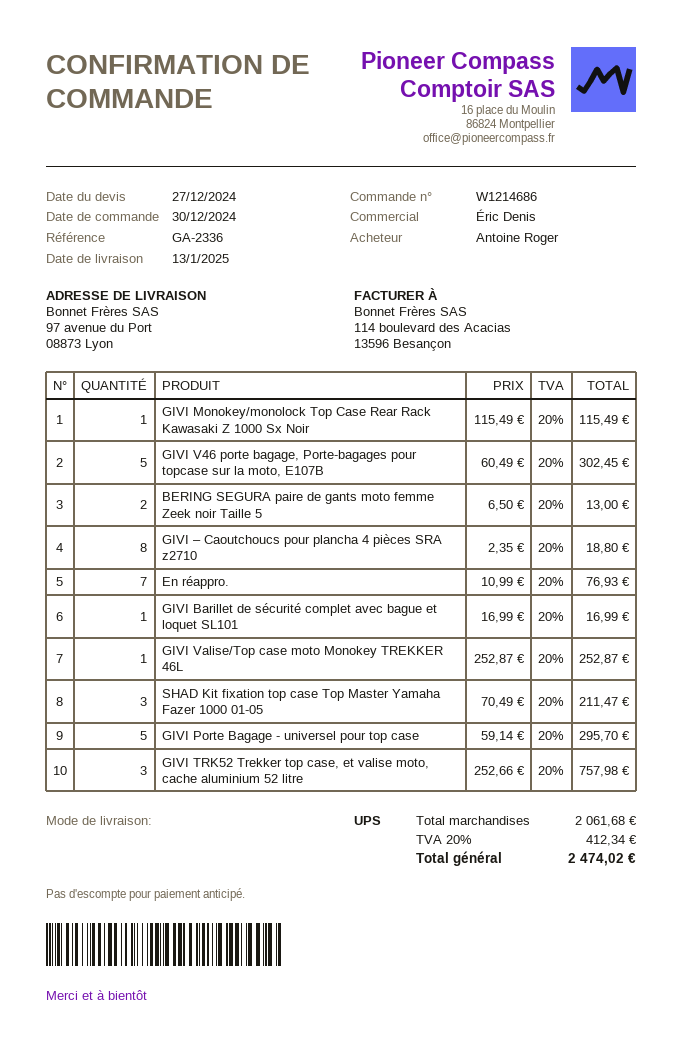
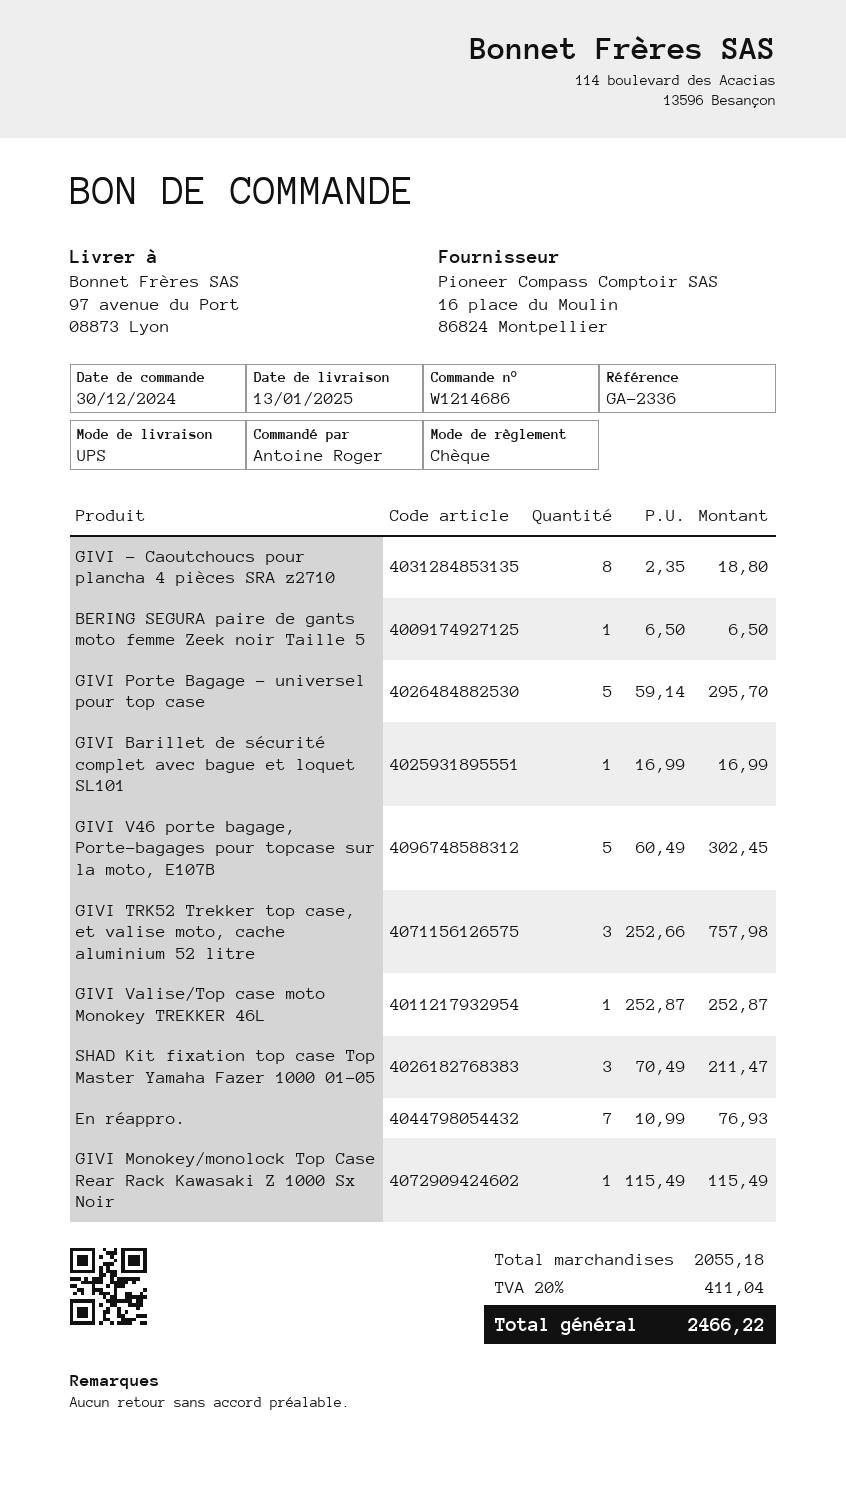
BERING SEGURA paire de gants moto femme Zeek noir Taille 5: 2 x 6.50 = 13.00 -> 1 x 6.50 = 6.50
subtotal: 2061.68 -> 2055.18
tax: 20% = 412.34 -> 20% = 411.04
total: 2474.02 -> 2466.22

